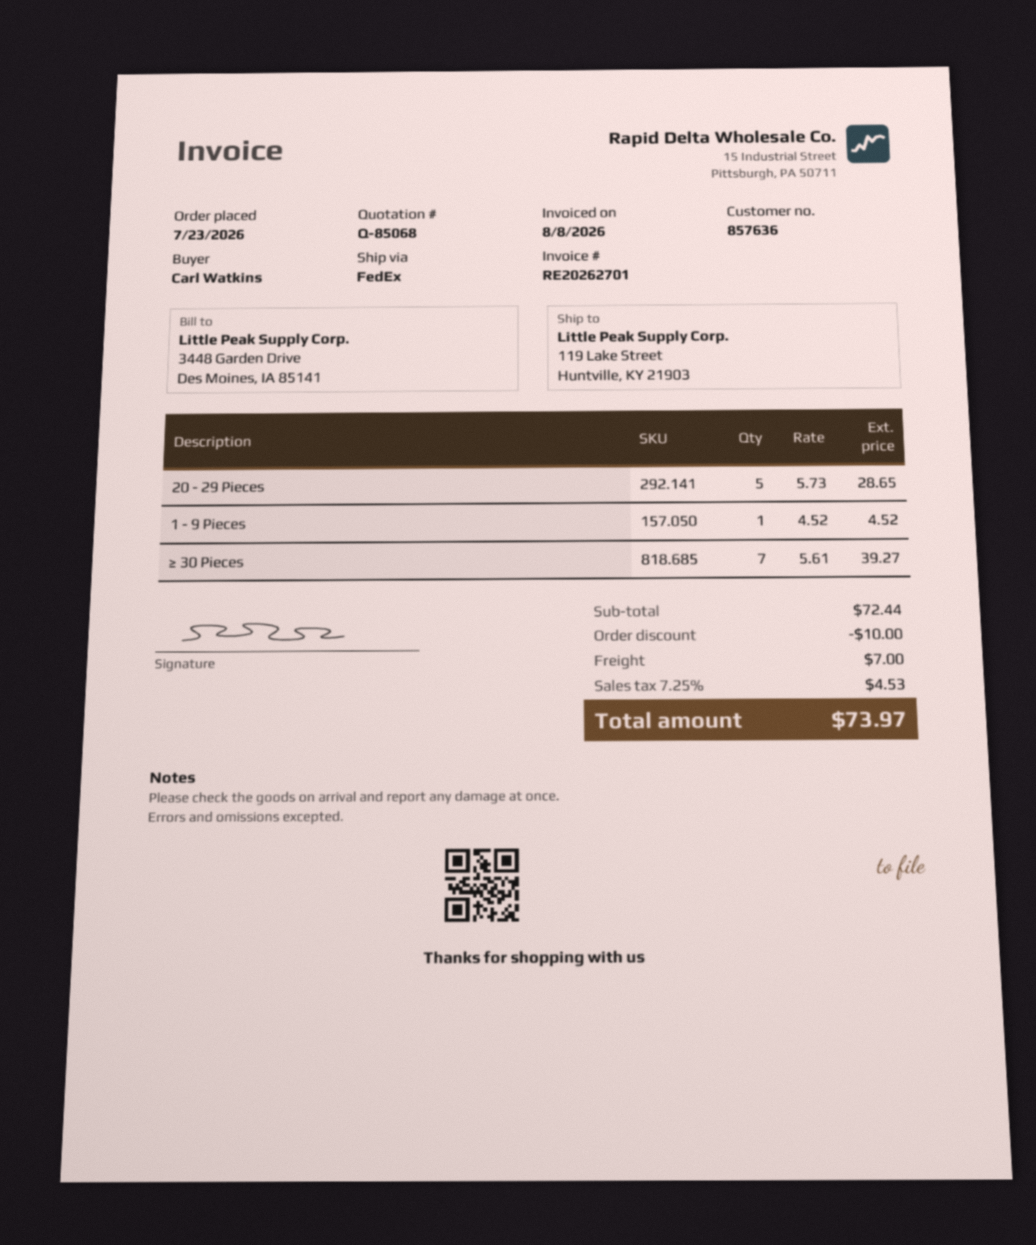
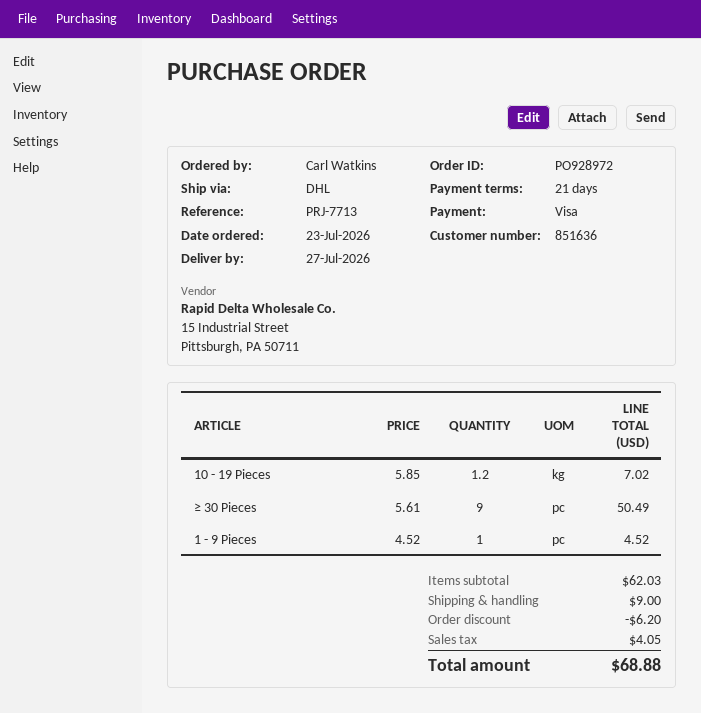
customer number: 857636 -> 851636
shipping method: FedEx -> DHL
20 - 29 Pieces: 5 x 5.73 = 28.65 -> none
≥ 30 Pieces: 7 x 5.61 = 39.27 -> 9 x 5.61 = 50.49
10 - 19 Pieces: none -> 1.2 x 5.85 = 7.02
subtotal: 72.44 -> 62.03
discount: 10.00 -> 6.20
shipping: 7.00 -> 9.00
tax: 4.53 -> 4.05
total: 73.97 -> 68.88

